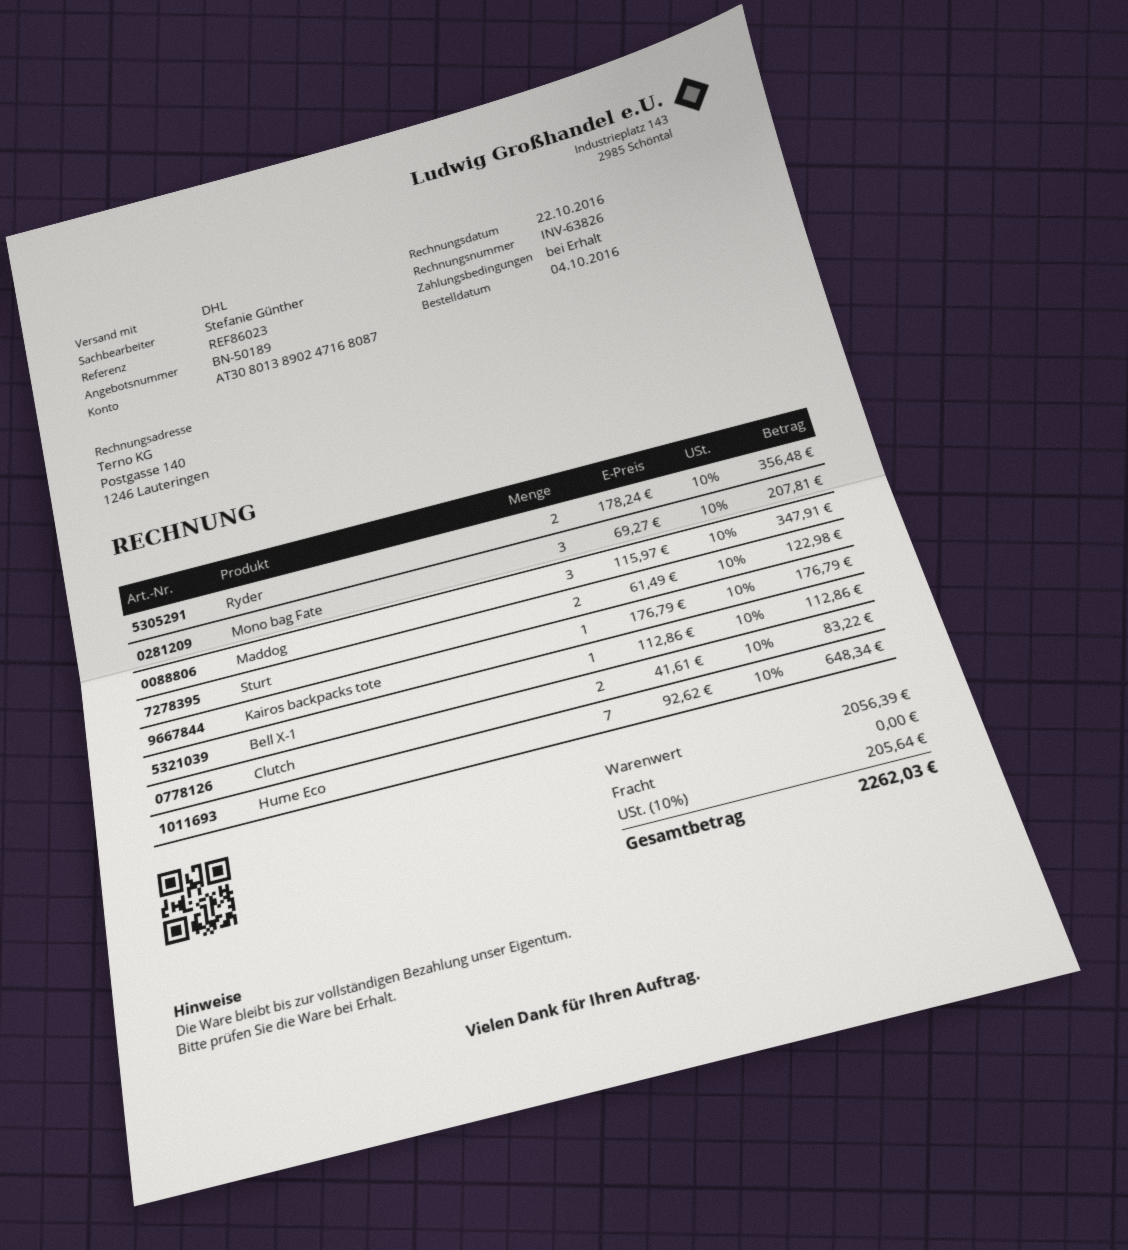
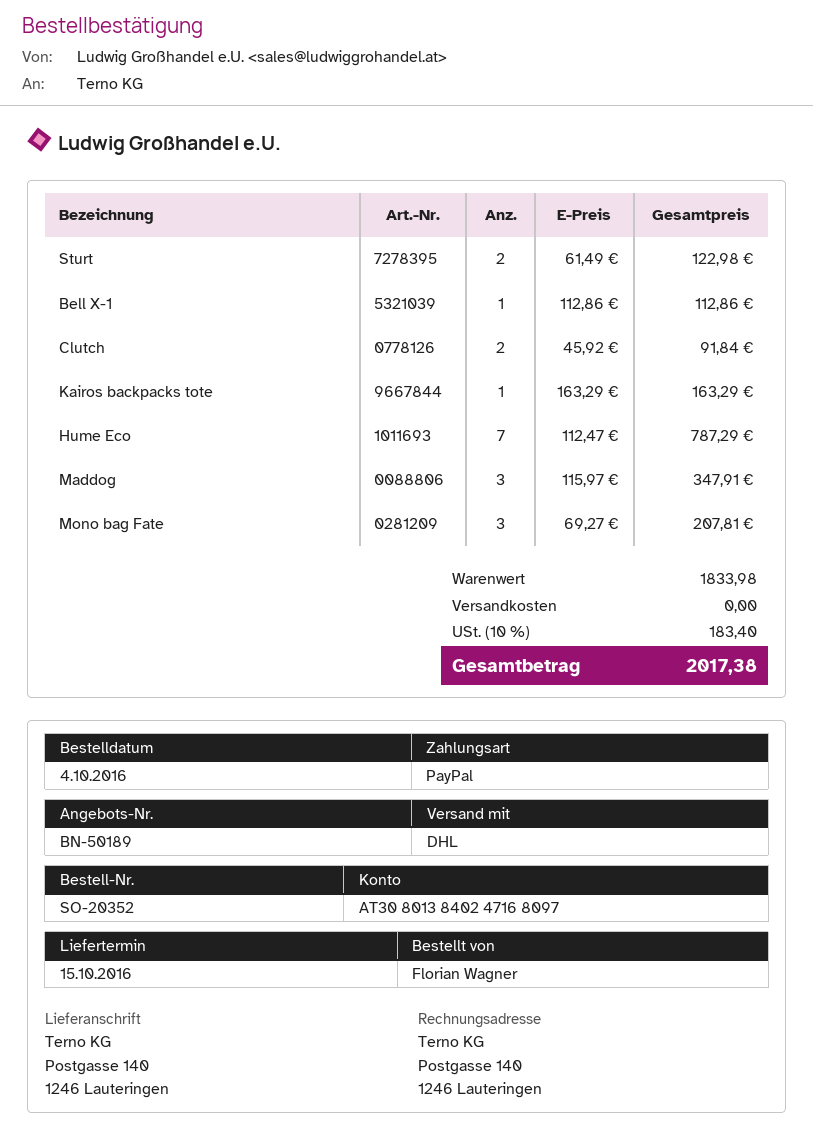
bank account: AT308013890247168087 -> AT308013840247168097
Ryder: 2 x 178.24 = 356.48 -> none
Kairos backpacks tote: 1 x 176.79 = 176.79 -> 1 x 163.29 = 163.29
Clutch: 2 x 41.61 = 83.22 -> 2 x 45.92 = 91.84
Hume Eco: 7 x 92.62 = 648.34 -> 7 x 112.47 = 787.29
subtotal: 2056.39 -> 1833.98
tax: 10% = 205.64 -> 10% = 183.40
total: 2262.03 -> 2017.38

